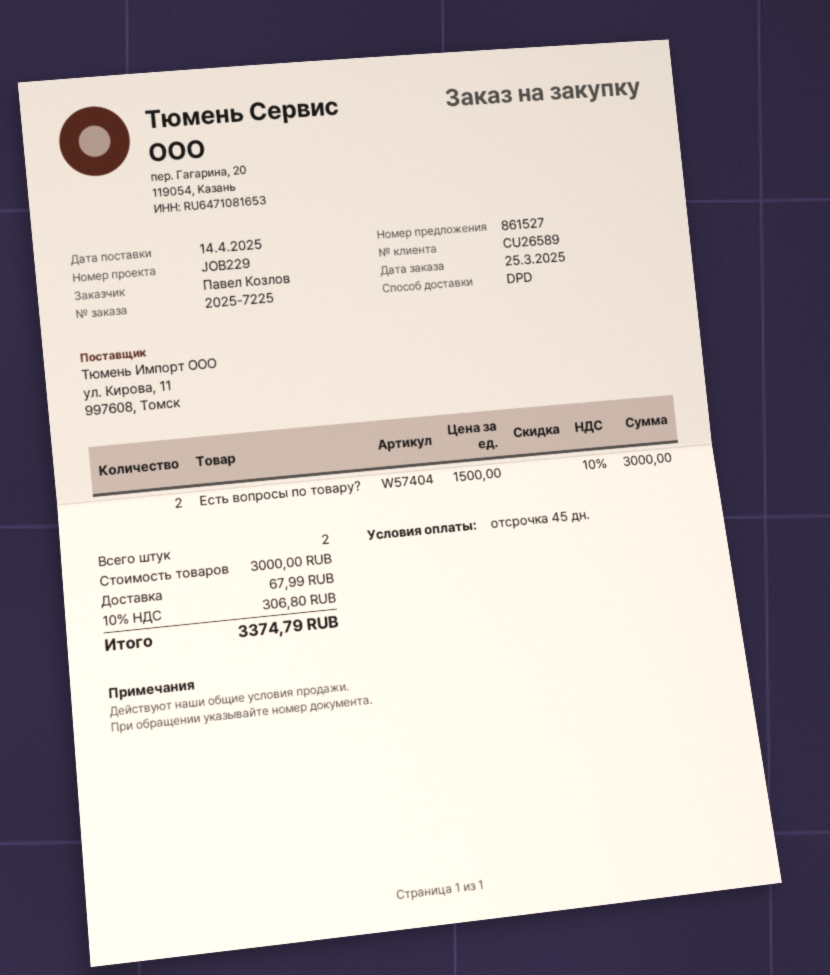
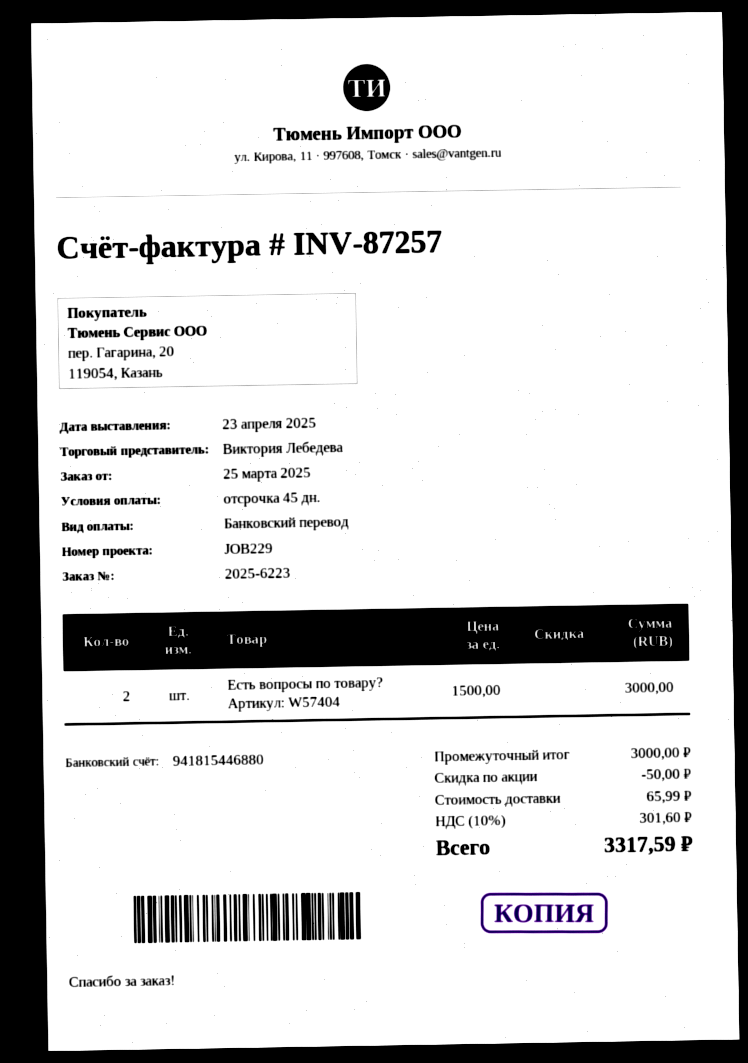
order number: 2025-7225 -> 2025-6223
discount: none -> 50.00
shipping: 67.99 -> 65.99
tax: 10% = 306.80 -> 10% = 301.60
total: 3374.79 -> 3317.59

